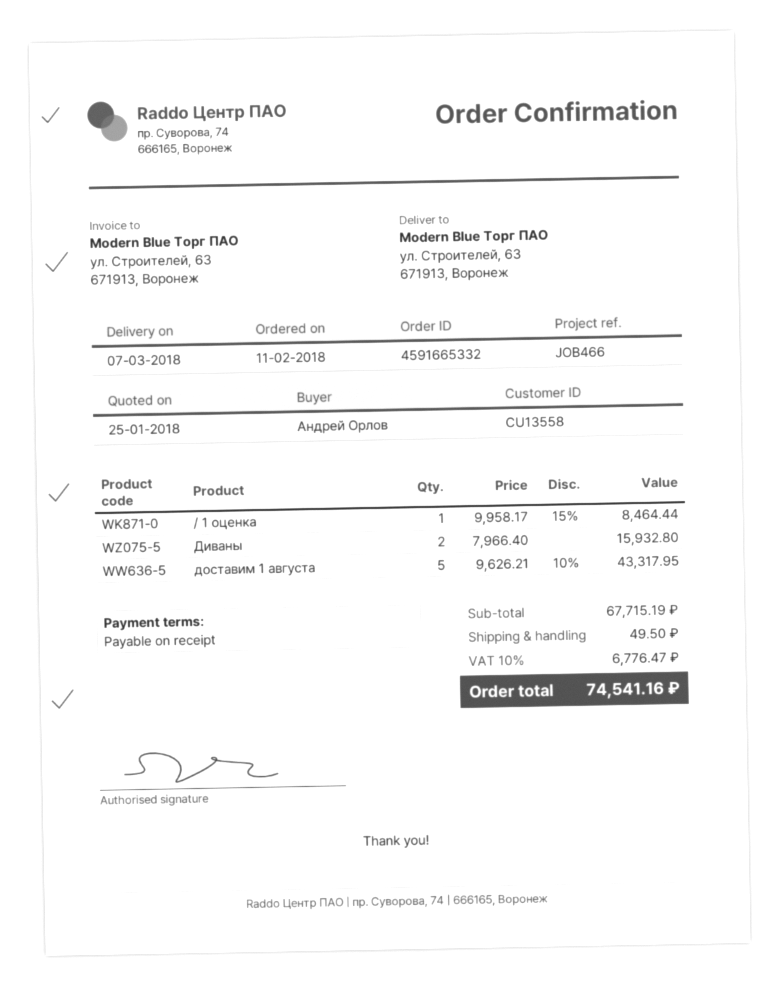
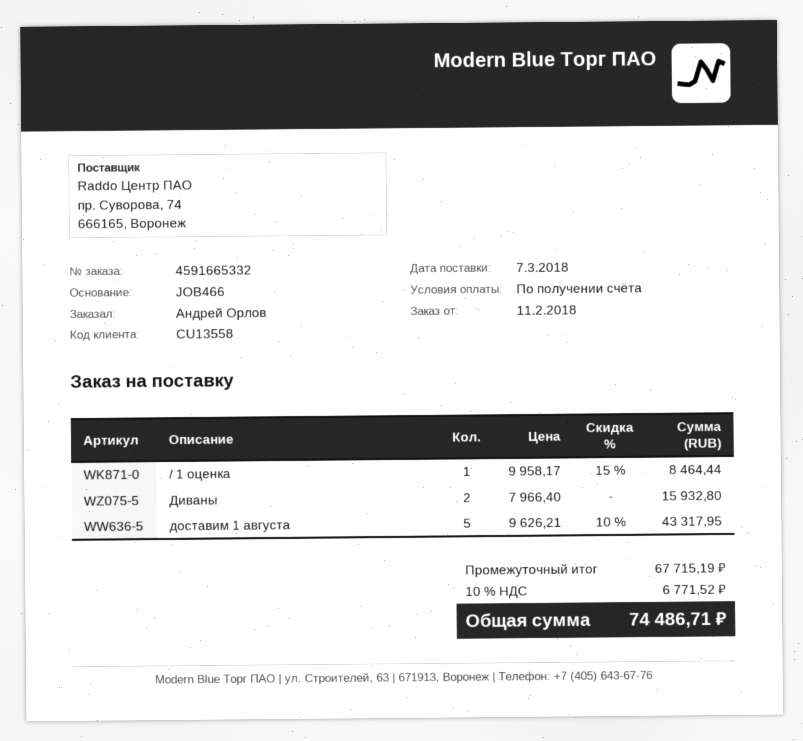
shipping: 49.50 -> none
tax: 10% = 6776.47 -> 10% = 6771.52
total: 74541.16 -> 74486.71

